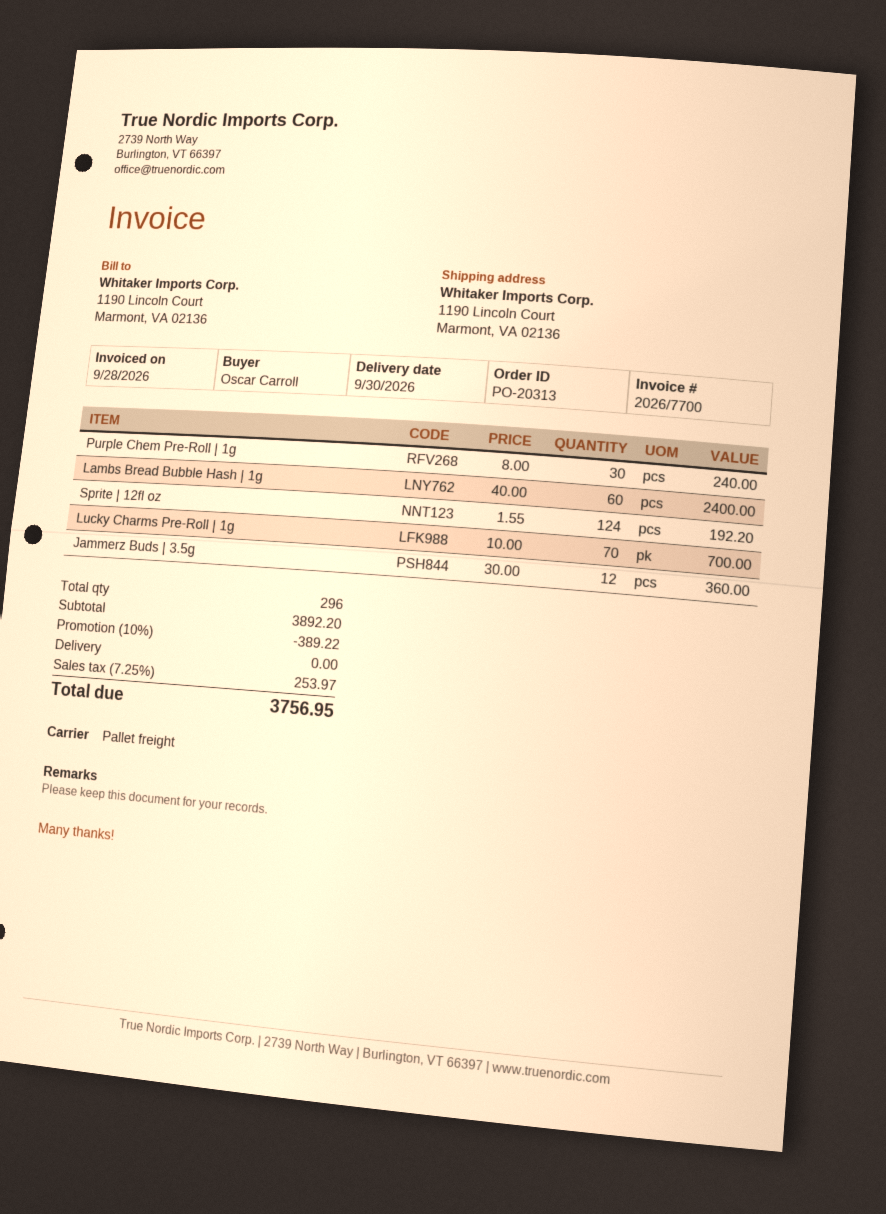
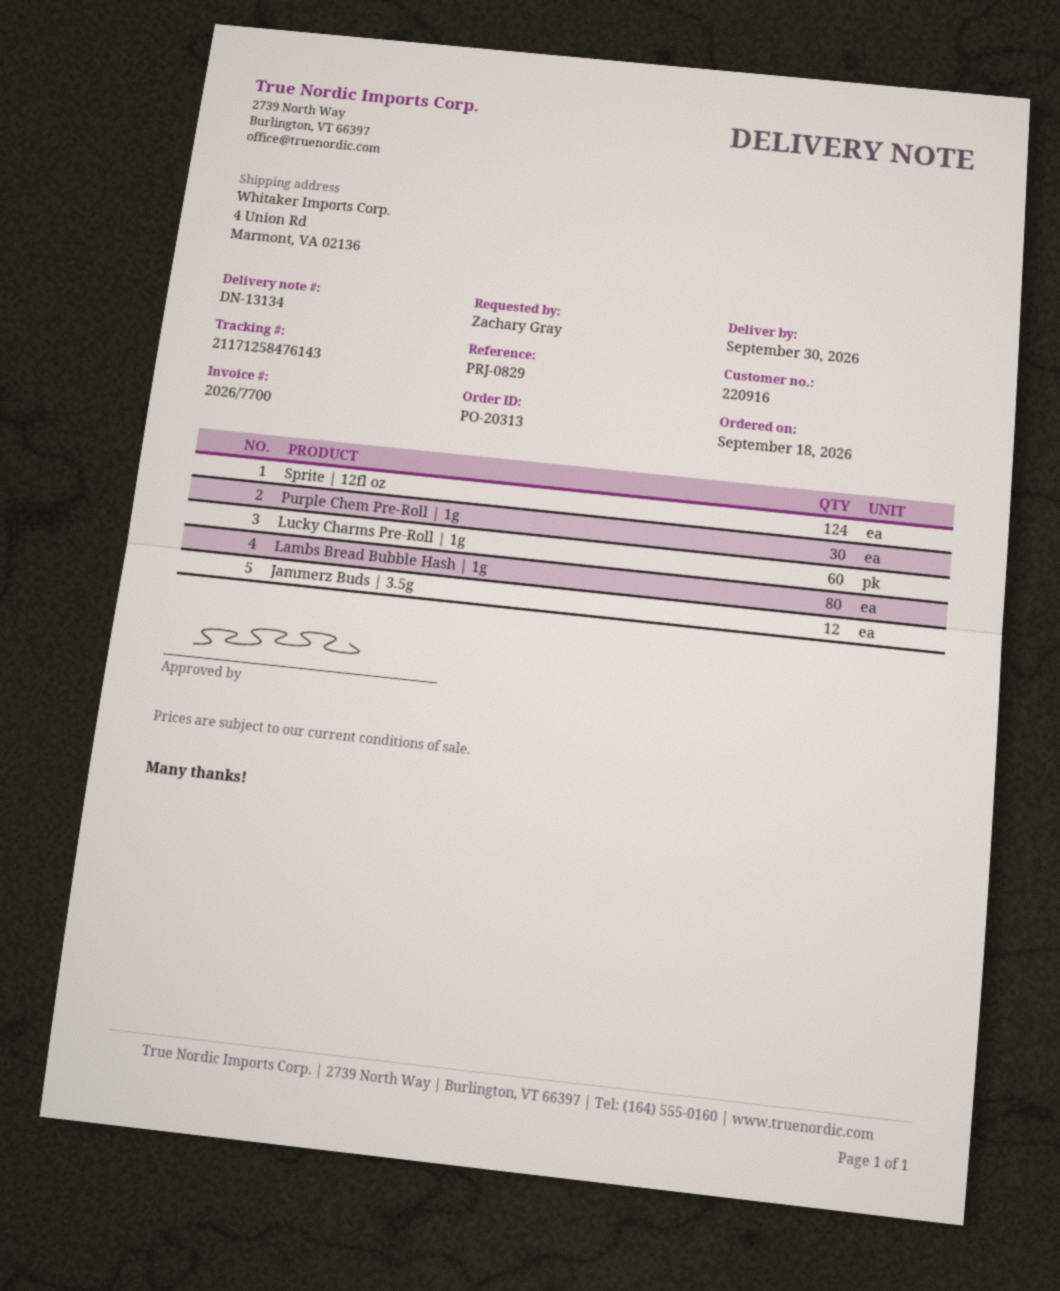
ordered by: Oscar Carroll -> Zachary Gray
ship to: 1190 Lincoln Court, Marmont, VA 02136 -> 4 Union Rd, Marmont, VA 02136
Lambs Bread Bubble Hash | 1g: 60 -> 80
Lucky Charms Pre-Roll | 1g: 70 -> 60

